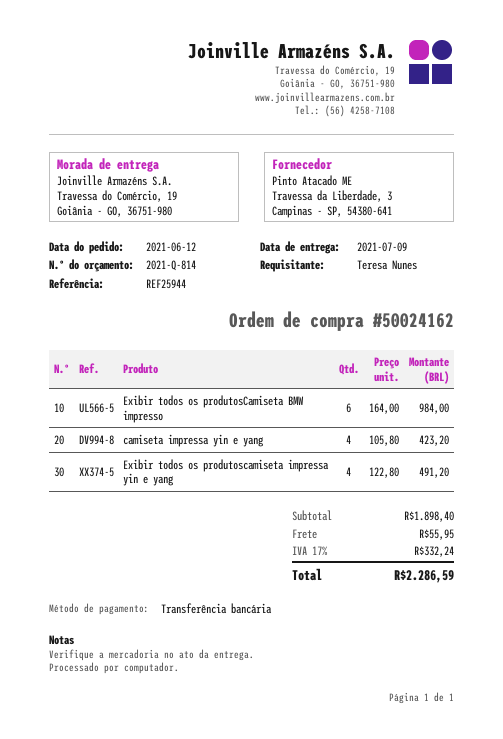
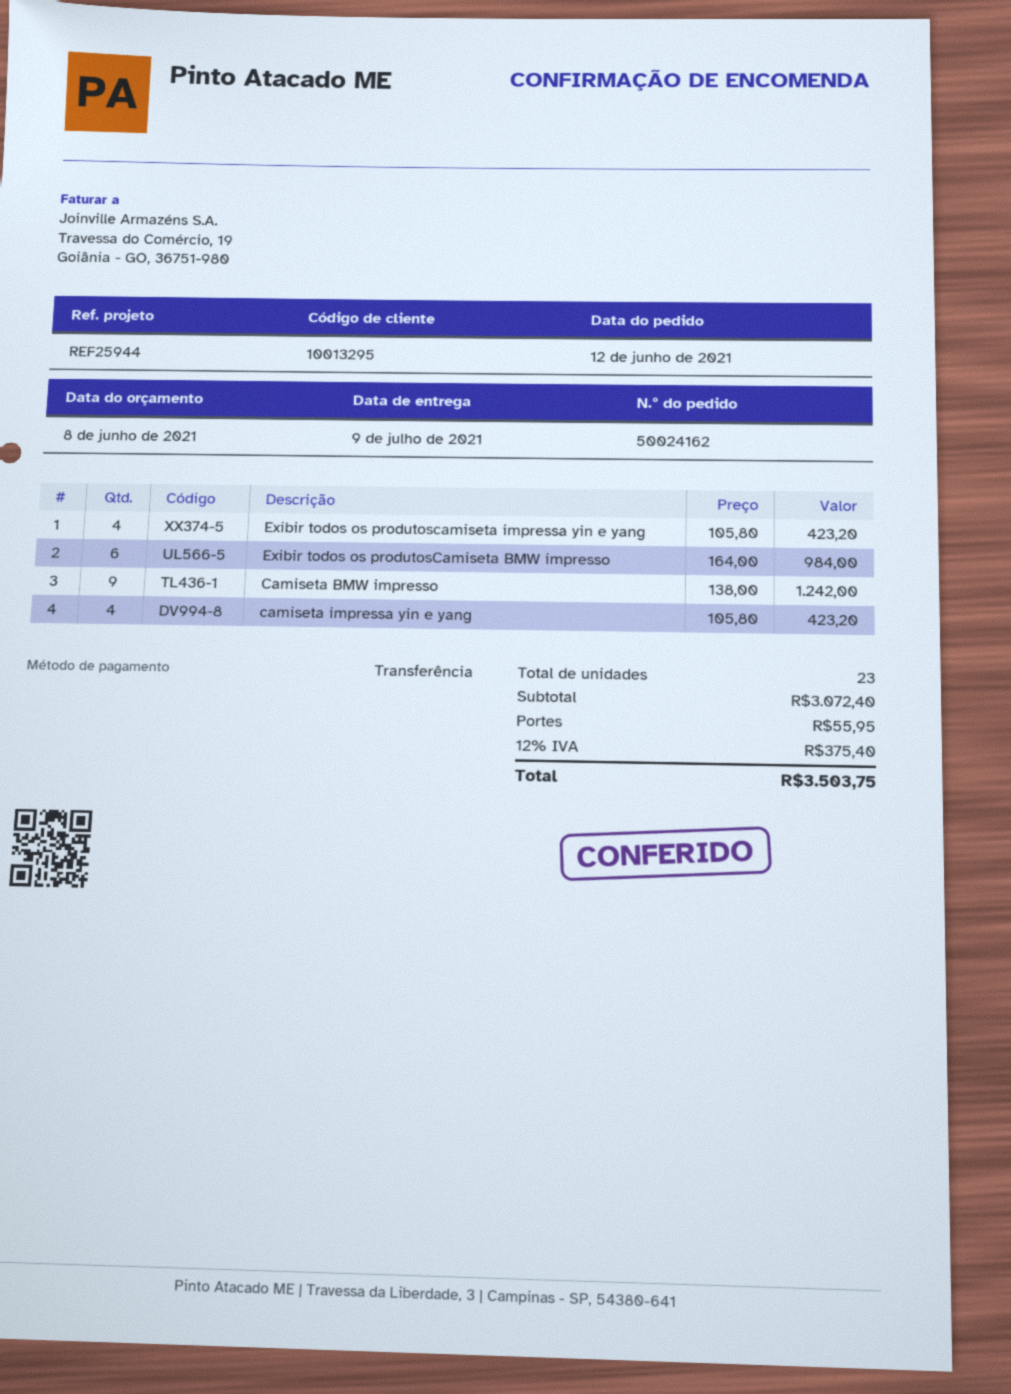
Exibir todos os produtoscamiseta impressa yin e yang: 4 x 122.80 = 491.20 -> 4 x 105.80 = 423.20
Camiseta BMW impresso: none -> 9 x 138.00 = 1242.00
subtotal: 1898.40 -> 3072.40
tax: 17% = 332.24 -> 12% = 375.40
total: 2286.59 -> 3503.75

